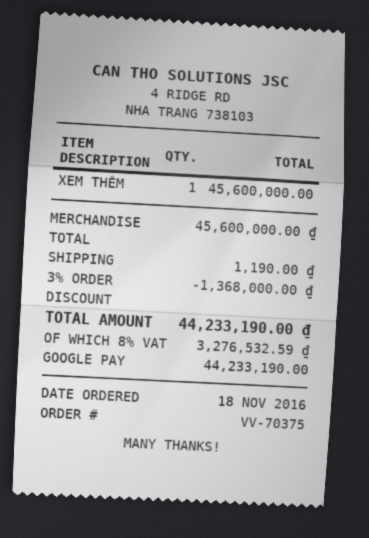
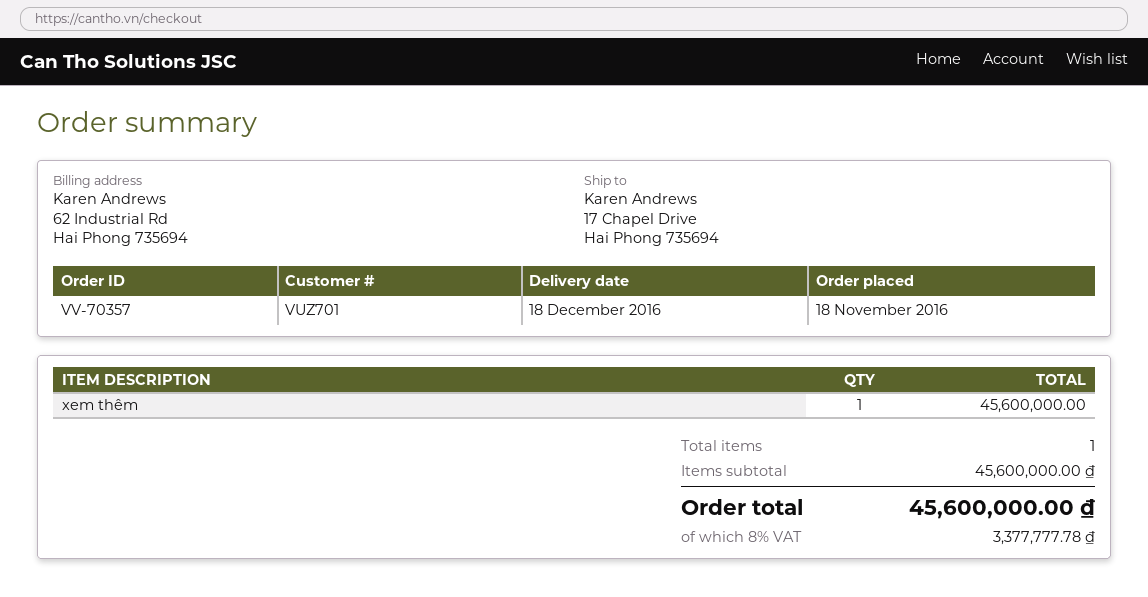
order number: VV-70375 -> VV-70357
discount: 3% = 1368000.00 -> none
shipping: 1190.00 -> none
tax: 8% = 3276532.59 -> 8% = 3377777.78
total: 44233190.00 -> 45600000.00

